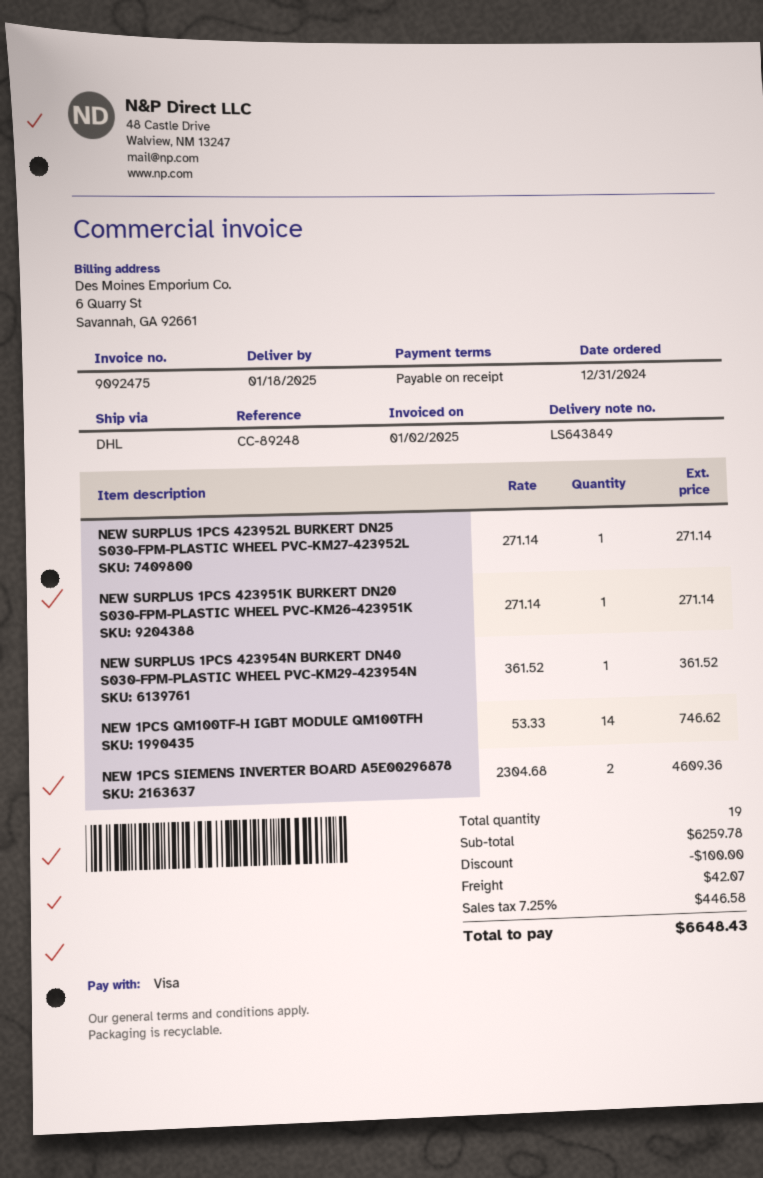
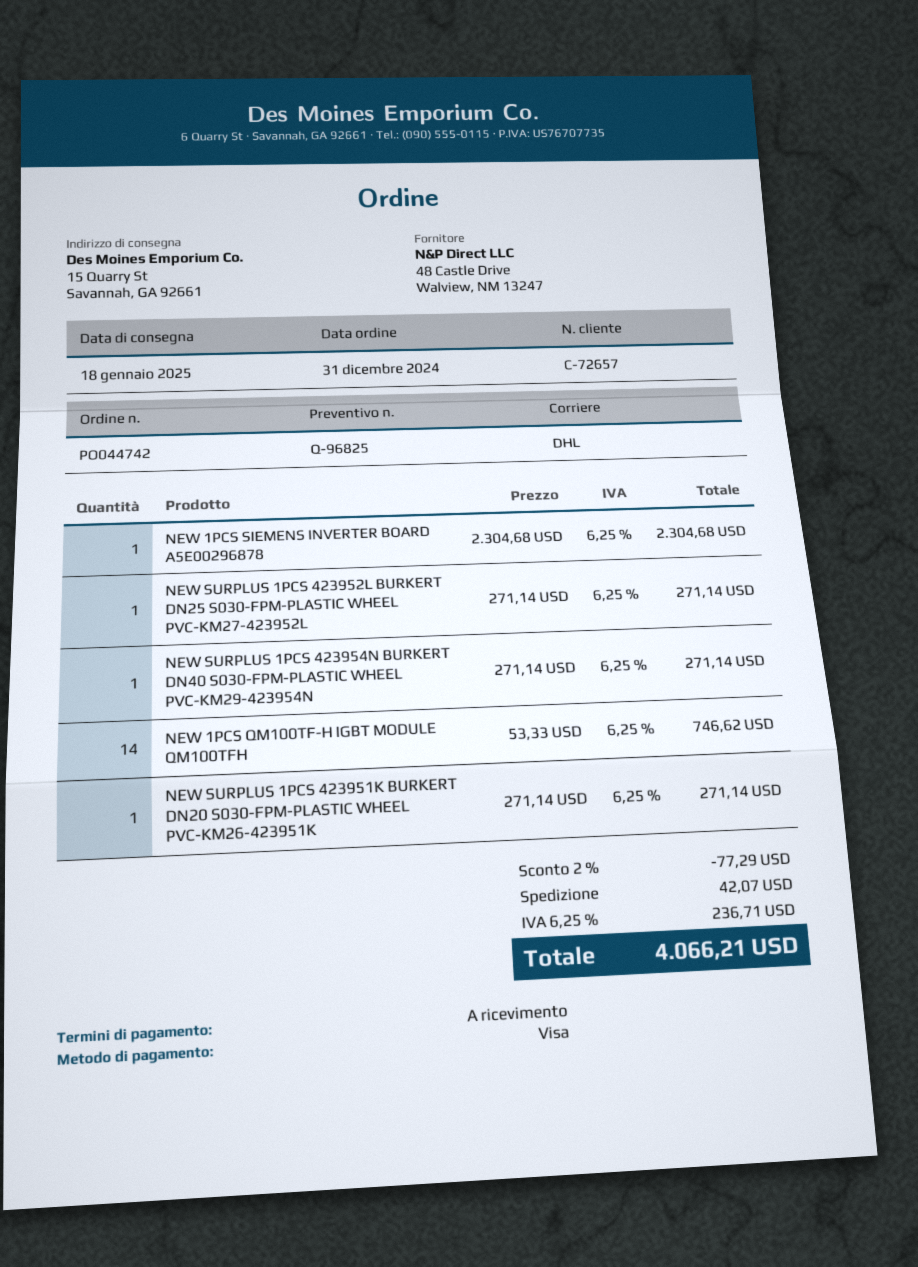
NEW SURPLUS 1PCS 423954N BURKERT DN40 S030-FPM-PLASTIC WHEEL PVC-KM29-423954N: 1 x 361.52 = 361.52 -> 1 x 271.14 = 271.14
NEW 1PCS SIEMENS INVERTER BOARD A5E00296878: 2 x 2304.68 = 4609.36 -> 1 x 2304.68 = 2304.68
discount: 100.00 -> 77.29
tax: 7.25% = 446.58 -> 6.25% = 236.71
total: 6648.43 -> 4066.21

